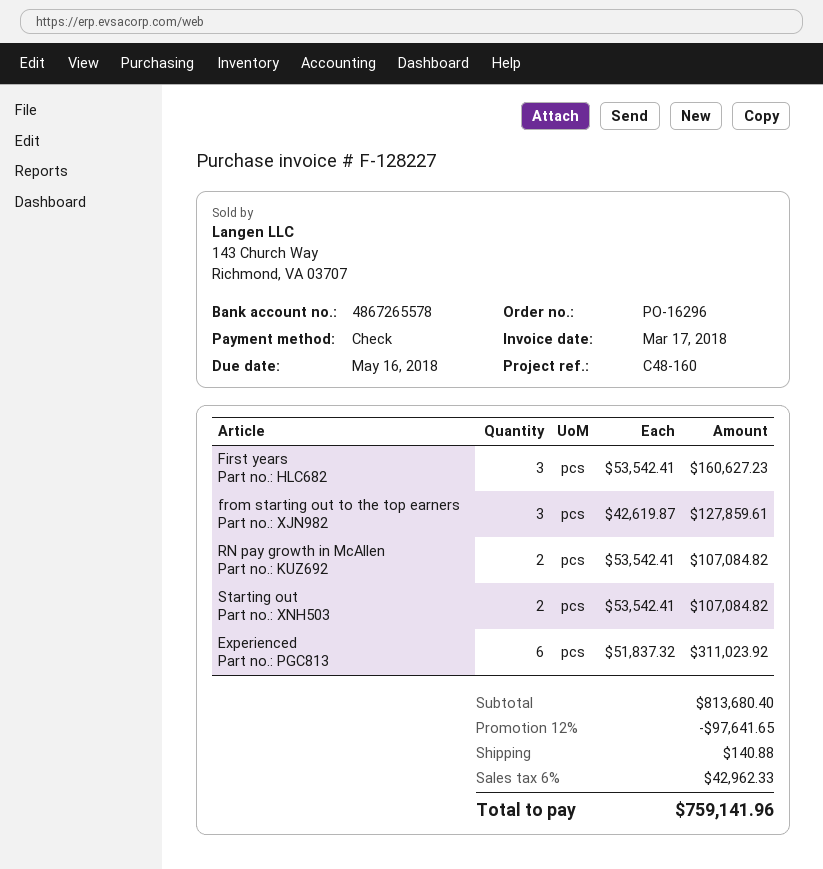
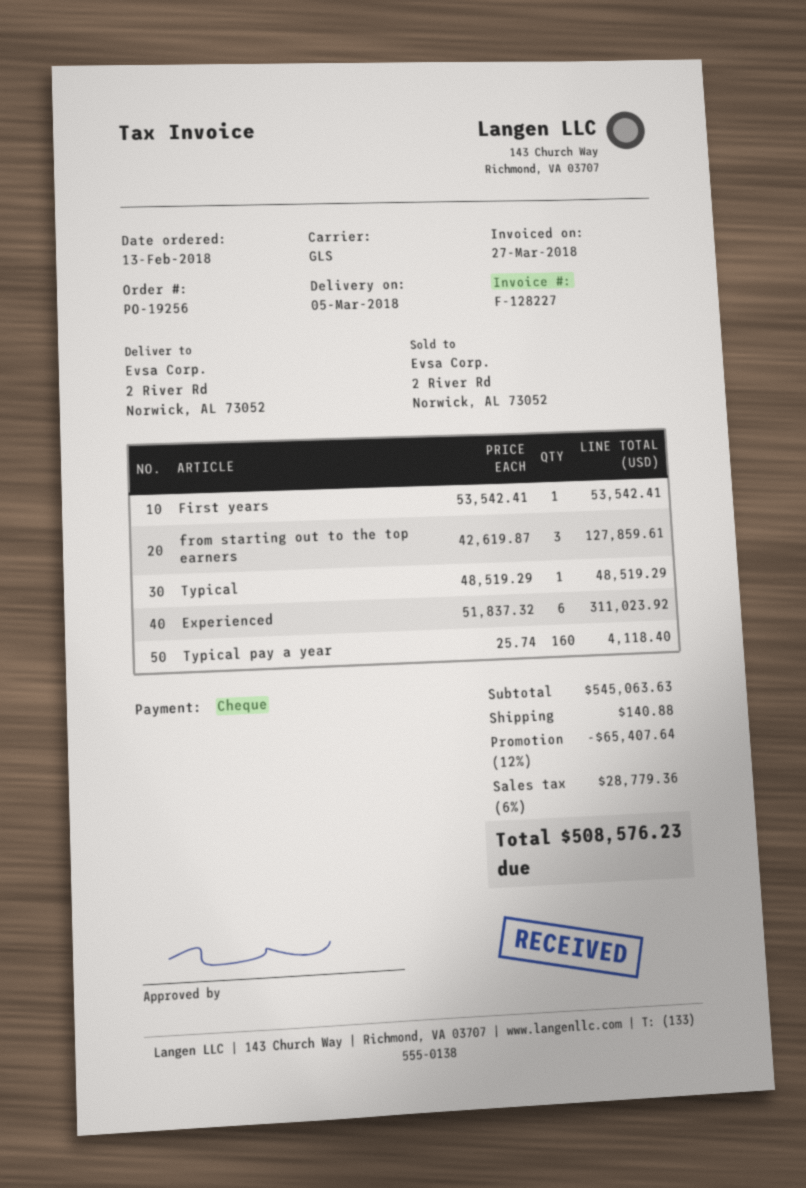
order number: PO-16296 -> PO-19256
invoice date: 2018-03-17 -> 2018-03-27
First years: 3 x 53542.41 = 160627.23 -> 1 x 53542.41 = 53542.41
RN pay growth in McAllen: 2 x 53542.41 = 107084.82 -> none
Starting out: 2 x 53542.41 = 107084.82 -> none
Typical: none -> 1 x 48519.29 = 48519.29
Typical pay a year: none -> 160 x 25.74 = 4118.40
subtotal: 813680.40 -> 545063.63
discount: 12% = 97641.65 -> 12% = 65407.64
tax: 6% = 42962.33 -> 6% = 28779.36
total: 759141.96 -> 508576.23

